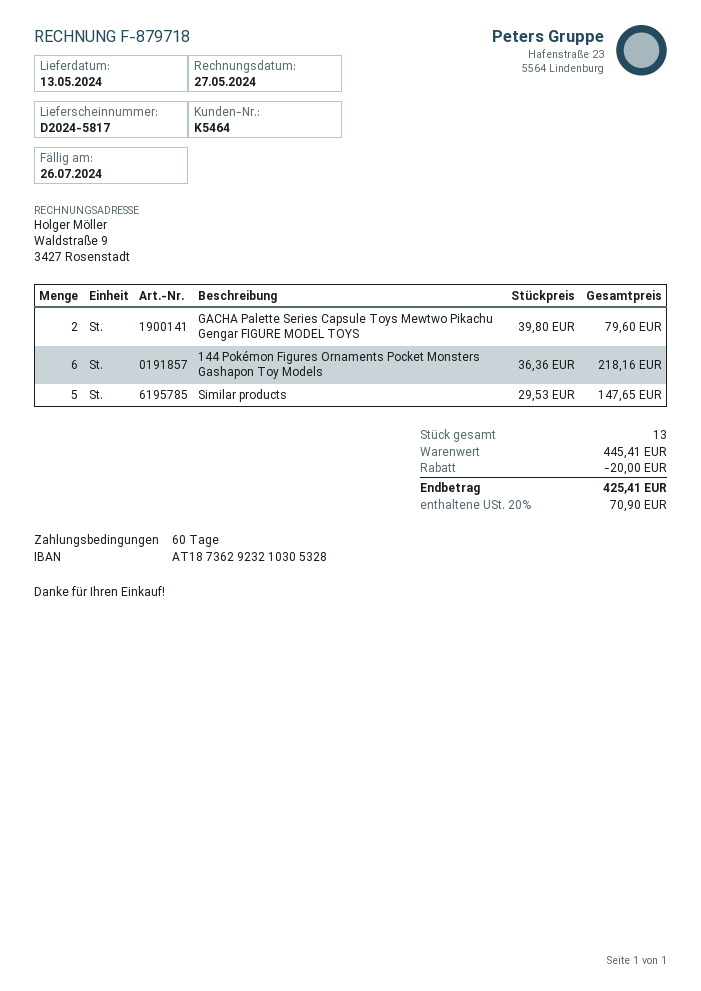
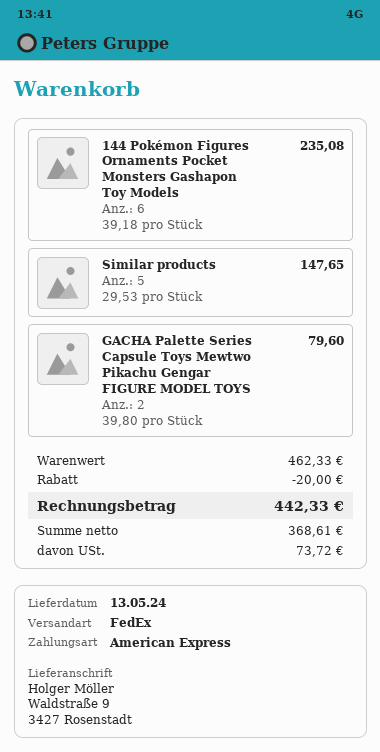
144 Pokémon Figures Ornaments Pocket Monsters Gashapon Toy Models: 6 x 36.36 = 218.16 -> 6 x 39.18 = 235.08
subtotal: 445.41 -> 462.33
tax: 70.90 -> 73.72
total: 425.41 -> 442.33

